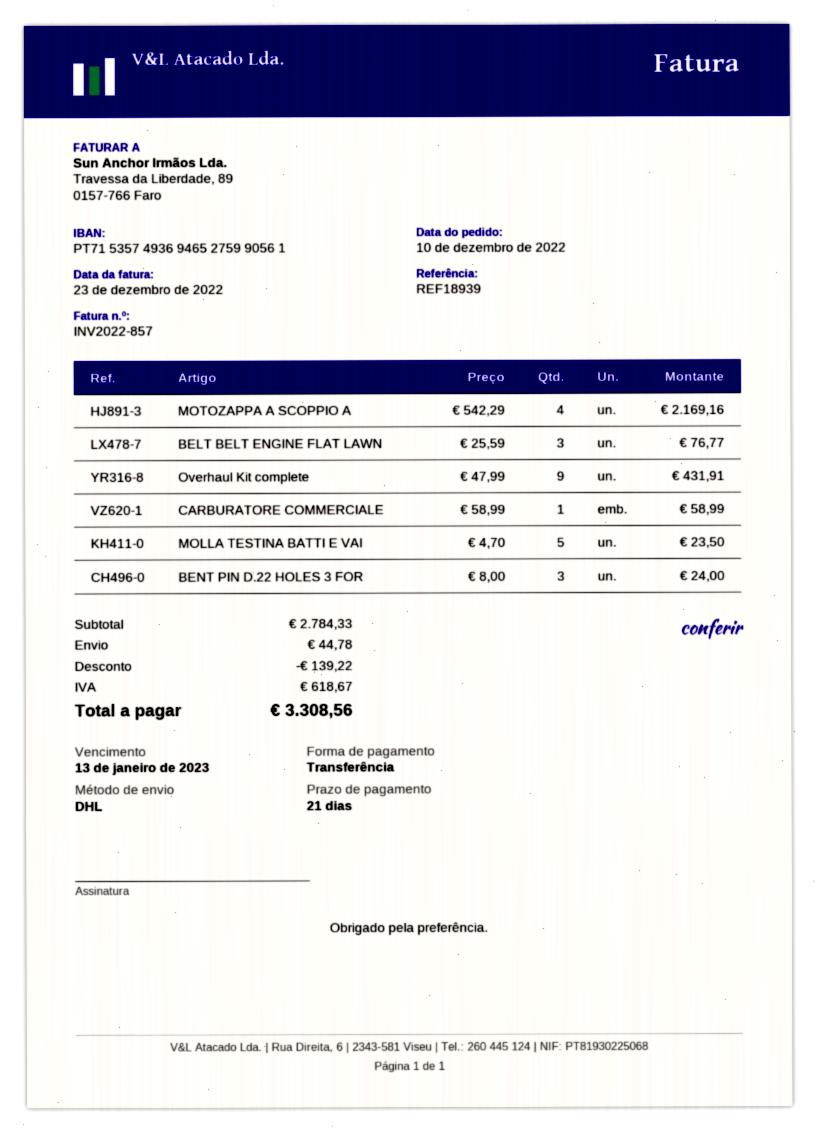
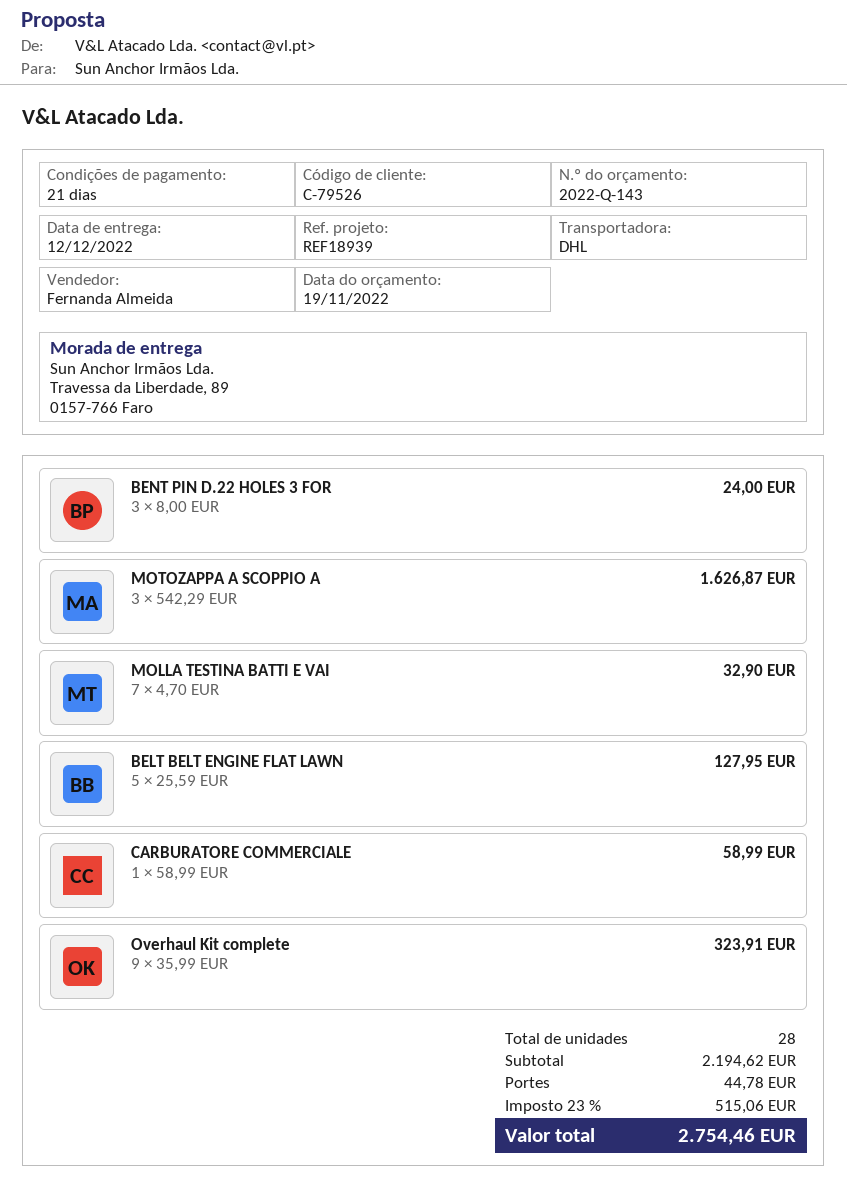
MOTOZAPPA A SCOPPIO A: 4 x 542.29 = 2169.16 -> 3 x 542.29 = 1626.87
BELT BELT ENGINE FLAT LAWN: 3 x 25.59 = 76.77 -> 5 x 25.59 = 127.95
Overhaul Kit complete: 9 x 47.99 = 431.91 -> 9 x 35.99 = 323.91
MOLLA TESTINA BATTI E VAI: 5 x 4.70 = 23.50 -> 7 x 4.70 = 32.90
subtotal: 2784.33 -> 2194.62
discount: 139.22 -> none
tax: 618.67 -> 515.06
total: 3308.56 -> 2754.46

